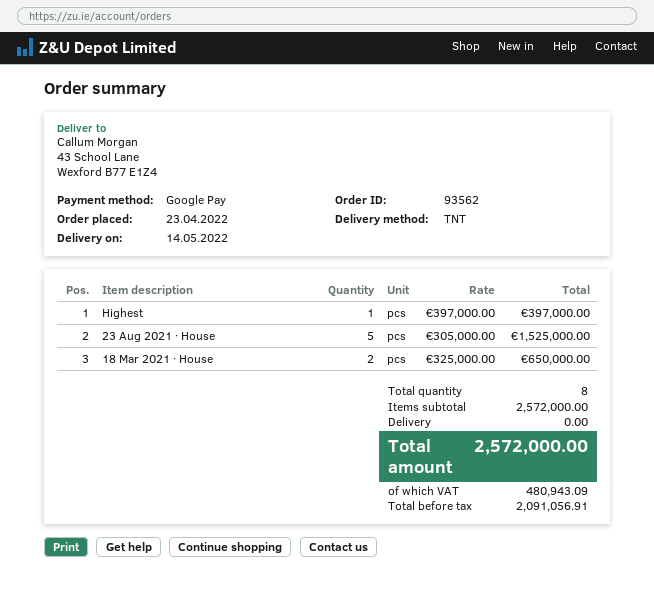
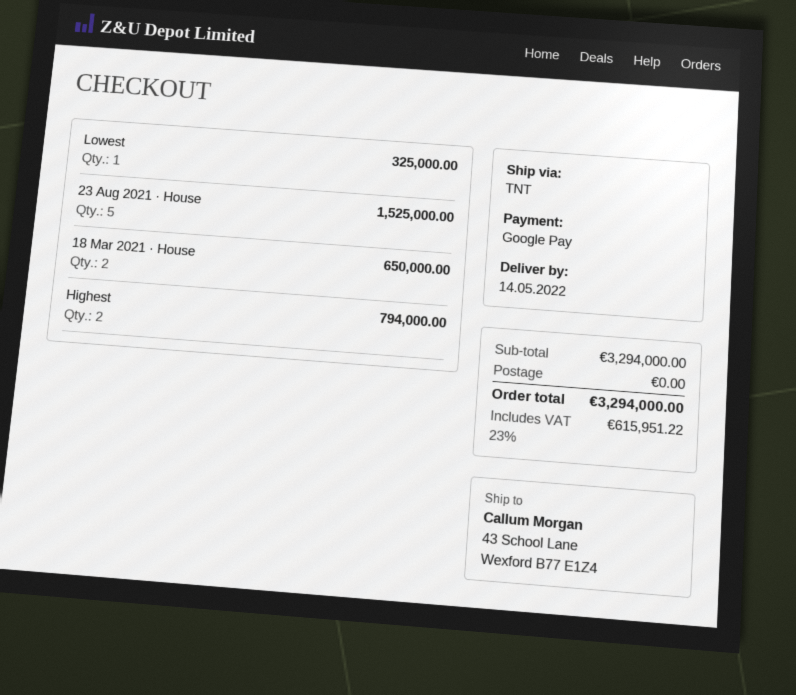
Highest: 1 for 397000.00 -> 2 for 794000.00
Lowest: none -> 1 for 325000.00
subtotal: 2572000.00 -> 3294000.00
tax: 480943.09 -> 615951.22
total: 2572000.00 -> 3294000.00

